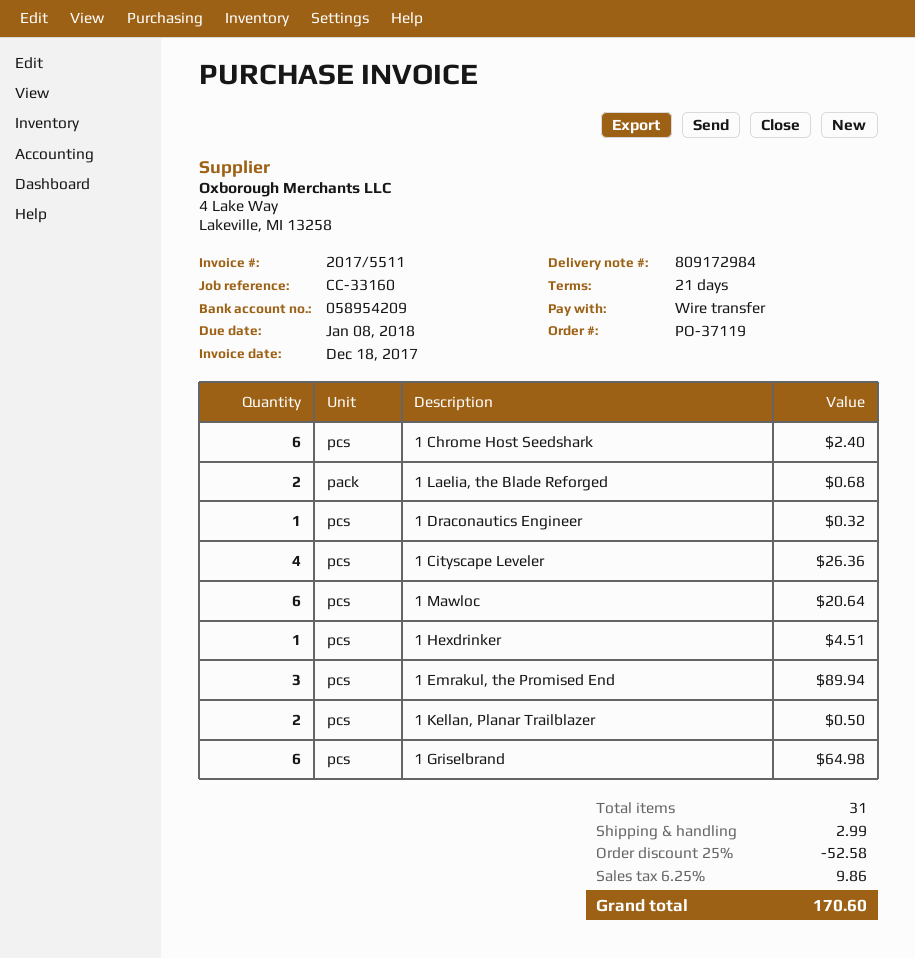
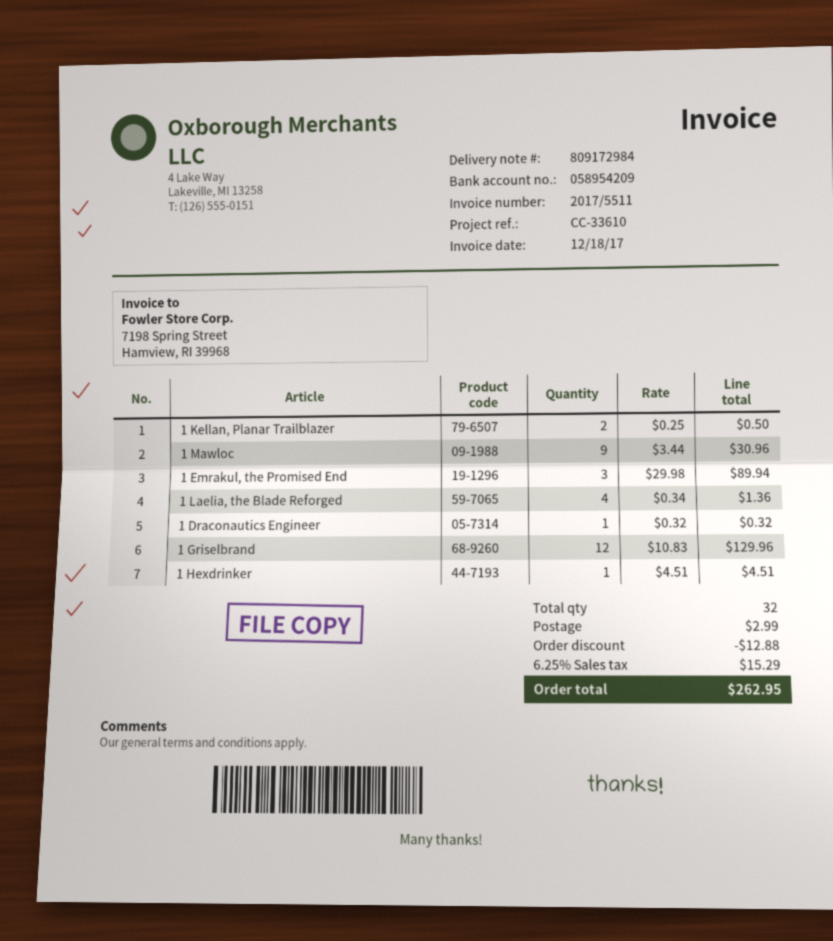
reference: CC-33160 -> CC-33610
1 Chrome Host Seedshark: 6 for 2.40 -> none
1 Laelia, the Blade Reforged: 2 for 0.68 -> 4 for 1.36
1 Cityscape Leveler: 4 for 26.36 -> none
1 Mawloc: 6 for 20.64 -> 9 for 30.96
1 Griselbrand: 6 for 64.98 -> 12 for 129.96
total quantity: 31 -> 32
discount: 52.58 -> 12.88
tax: 6.25% = 9.86 -> 6.25% = 15.29
total: 170.60 -> 262.95

